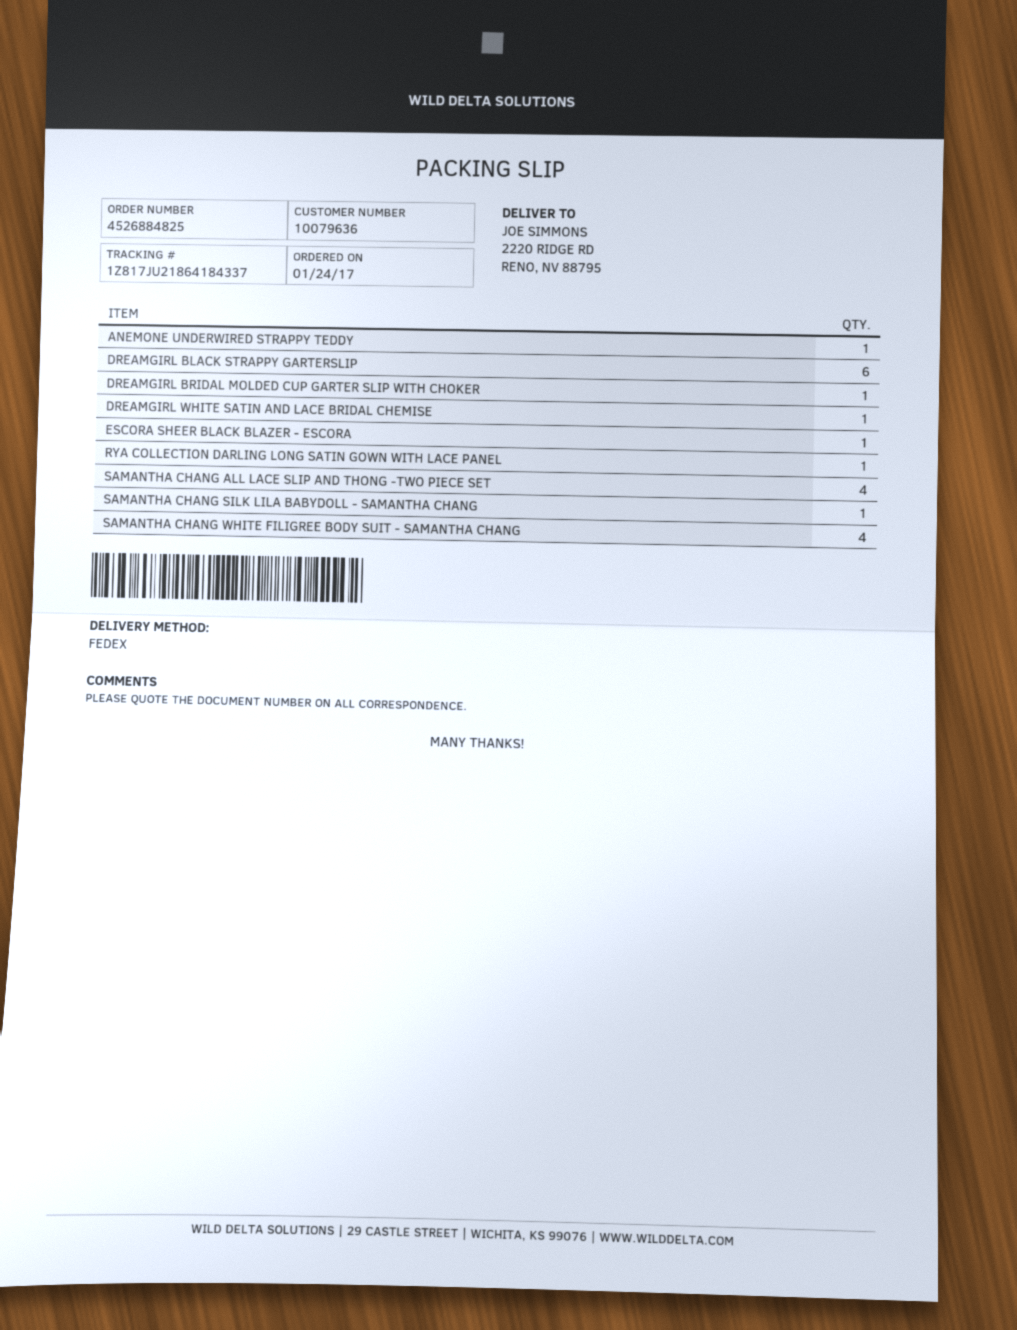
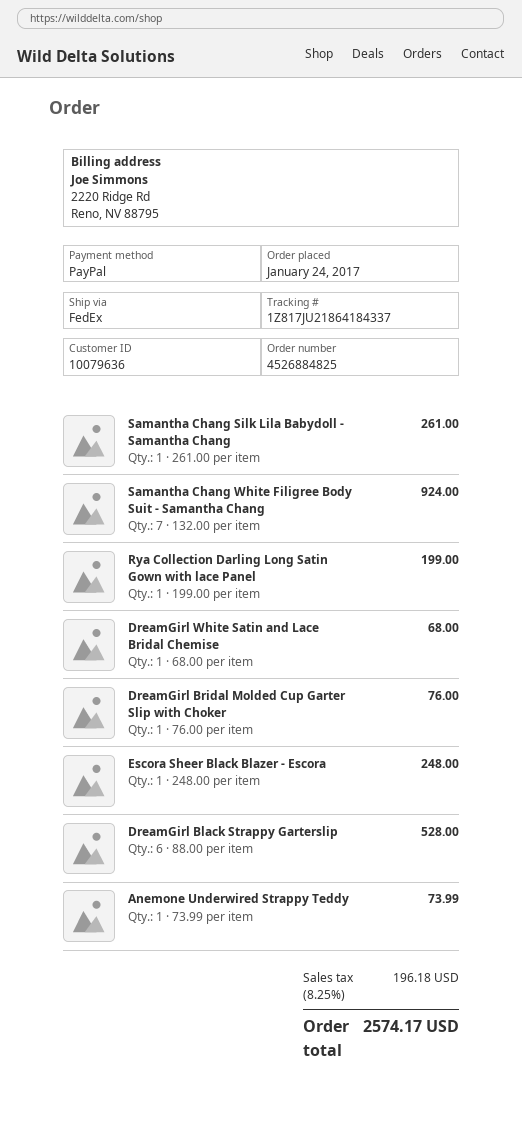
SAMANTHA CHANG ALL LACE SLIP AND THONG -TWO PIECE SET: 4 -> none
SAMANTHA CHANG WHITE FILIGREE BODY SUIT - SAMANTHA CHANG: 4 -> 7

